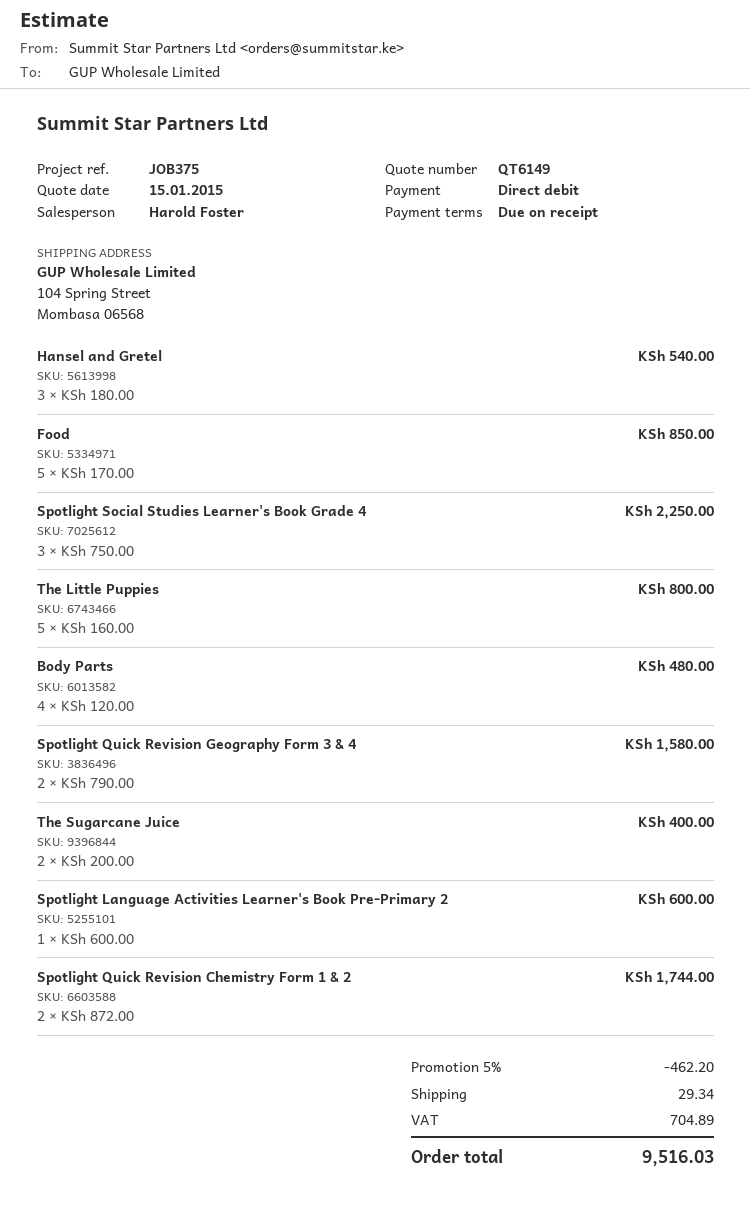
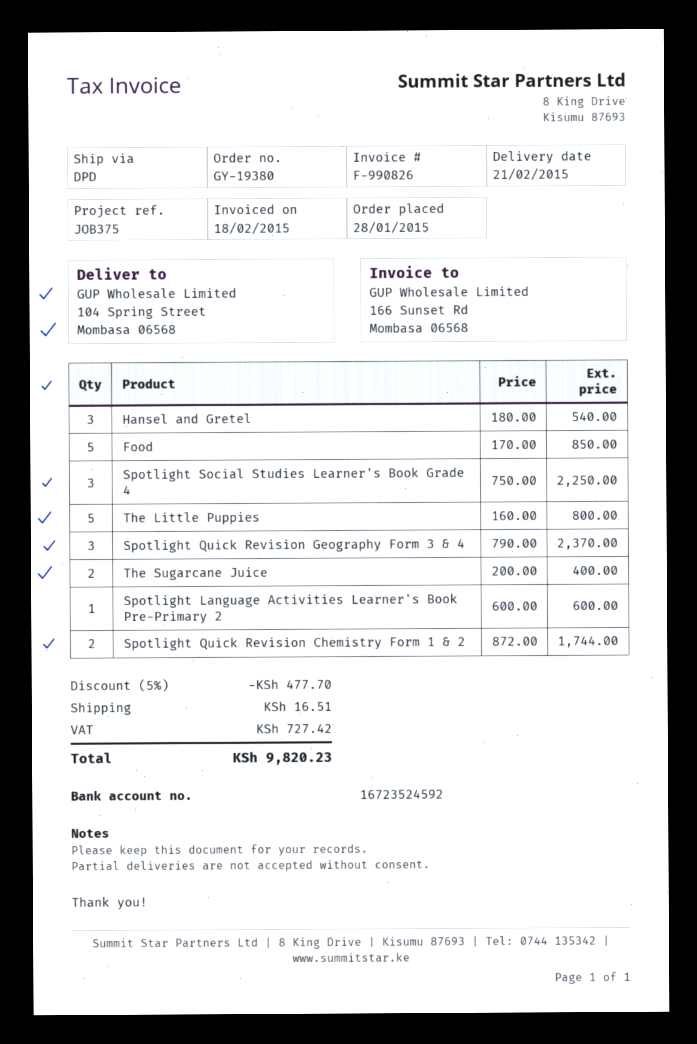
Body Parts: 4 x 120.00 = 480.00 -> none
Spotlight Quick Revision Geography Form 3 & 4: 2 x 790.00 = 1580.00 -> 3 x 790.00 = 2370.00
discount: 5% = 462.20 -> 5% = 477.70
shipping: 29.34 -> 16.51
tax: 704.89 -> 727.42
total: 9516.03 -> 9820.23

